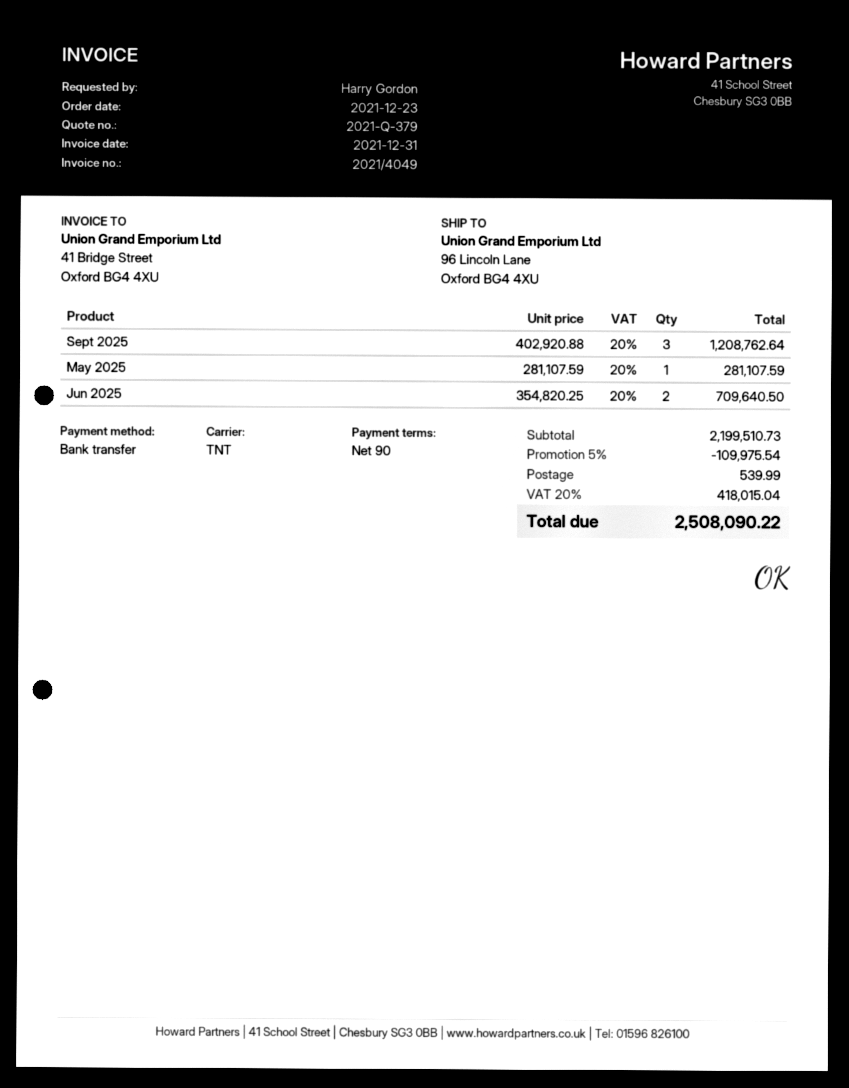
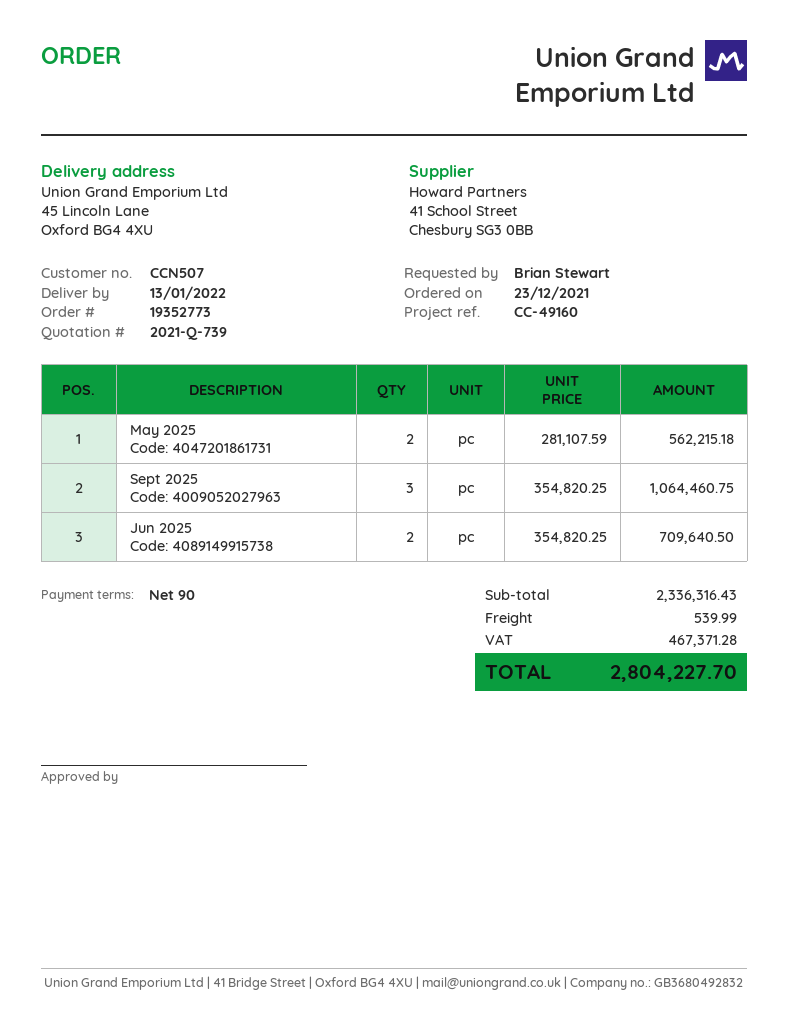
quote number: 2021-Q-379 -> 2021-Q-739
ordered by: Harry Gordon -> Brian Stewart
ship to: 96 Lincoln Lane, Oxford BG4 4XU -> 45 Lincoln Lane, Oxford BG4 4XU
Sept 2025: 3 x 402920.88 = 1208762.64 -> 3 x 354820.25 = 1064460.75
May 2025: 1 x 281107.59 = 281107.59 -> 2 x 281107.59 = 562215.18
subtotal: 2199510.73 -> 2336316.43
discount: 5% = 109975.54 -> none
tax: 418015.04 -> 467371.28
total: 2508090.22 -> 2804227.70

